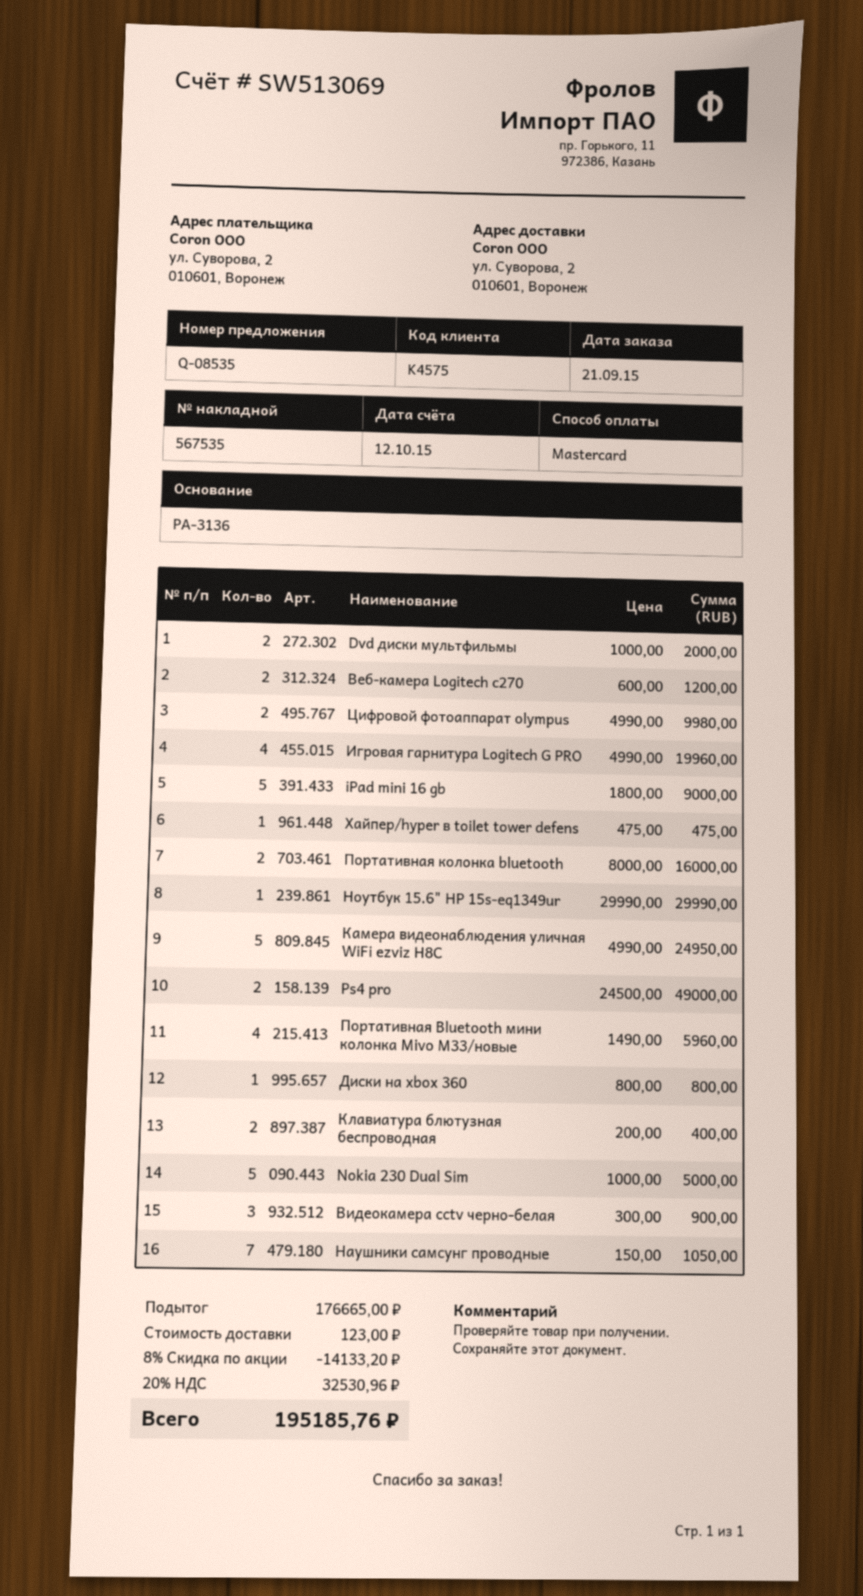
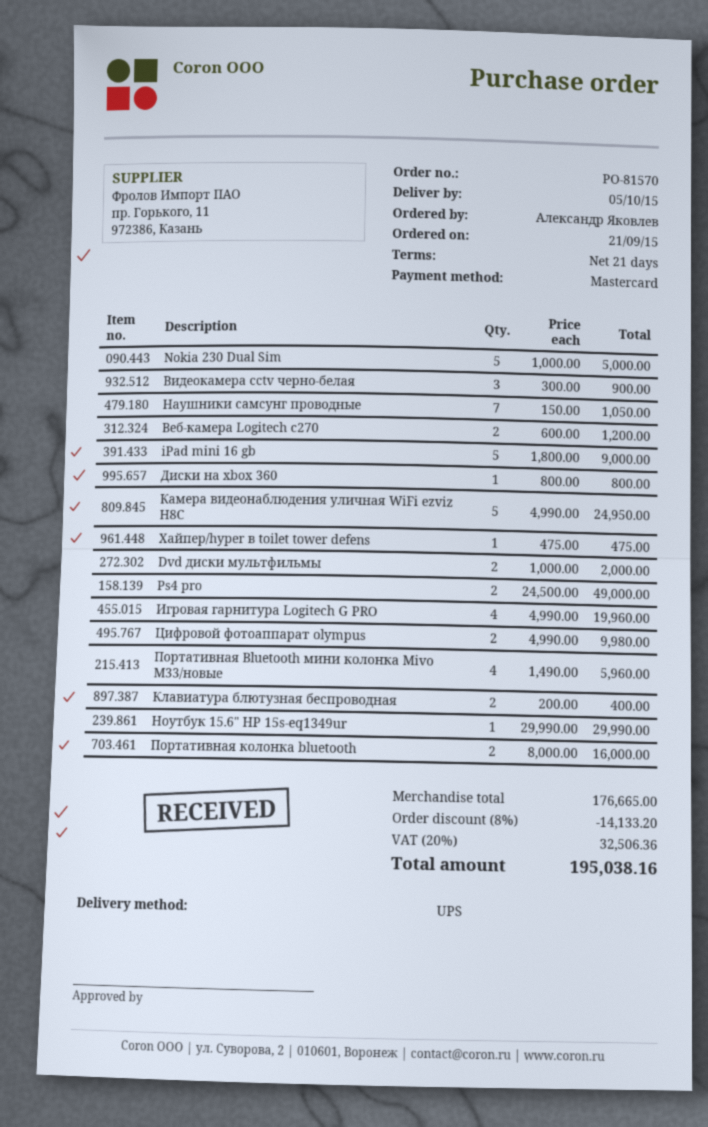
shipping: 123.00 -> none
tax: 20% = 32530.96 -> 20% = 32506.36
total: 195185.76 -> 195038.16

